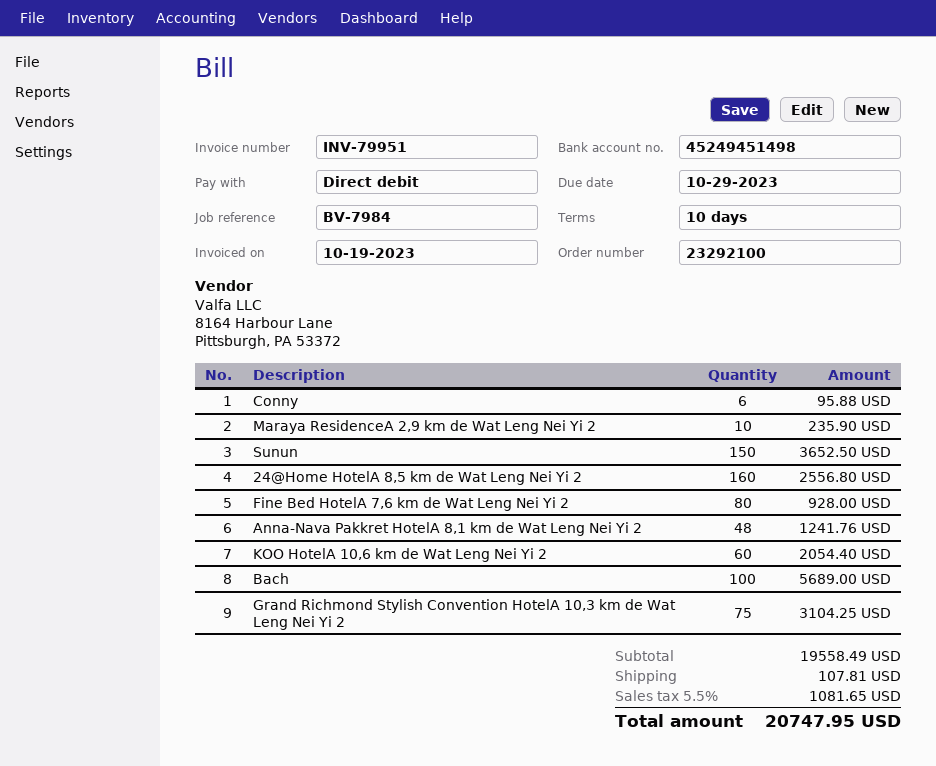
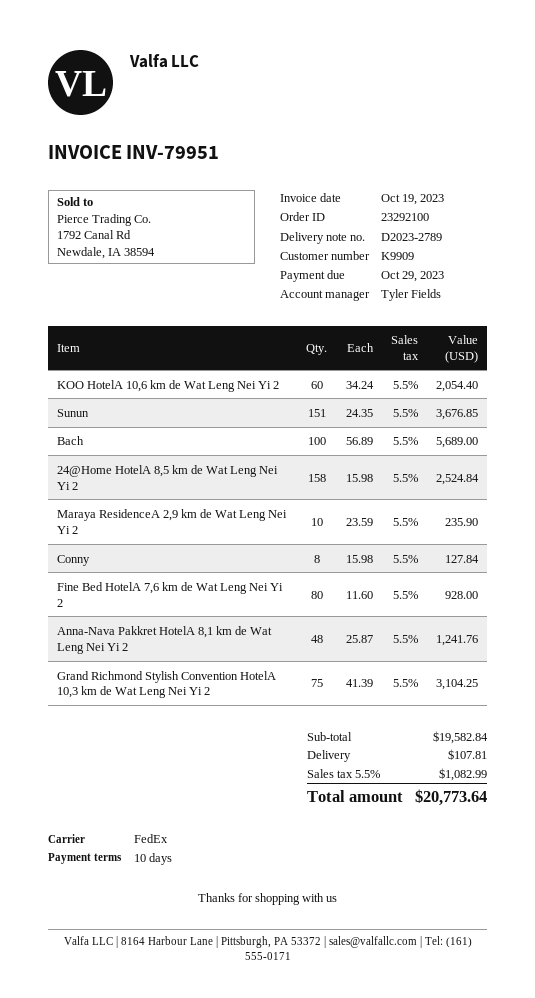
Conny: 6 for 95.88 -> 8 for 127.84
Sunun: 150 for 3652.50 -> 151 for 3676.85
24@Home HotelA 8,5 km de Wat Leng Nei Yi 2: 160 for 2556.80 -> 158 for 2524.84
subtotal: 19558.49 -> 19582.84
tax: 5.5% = 1081.65 -> 5.5% = 1082.99
total: 20747.95 -> 20773.64

